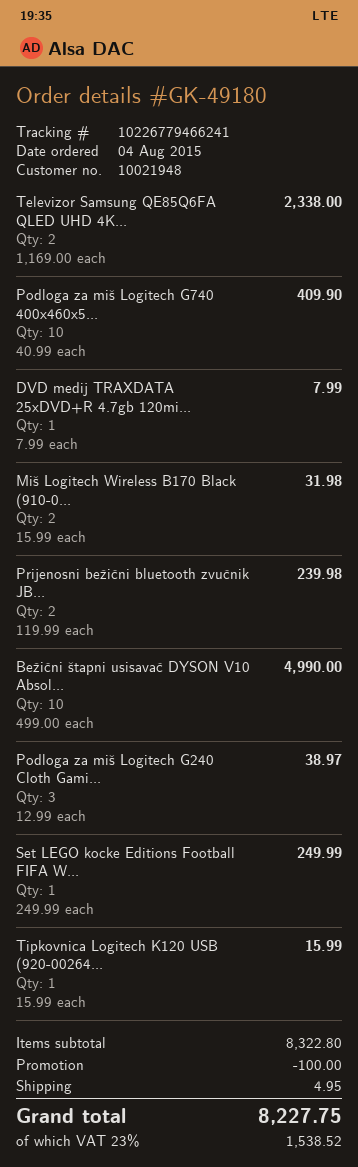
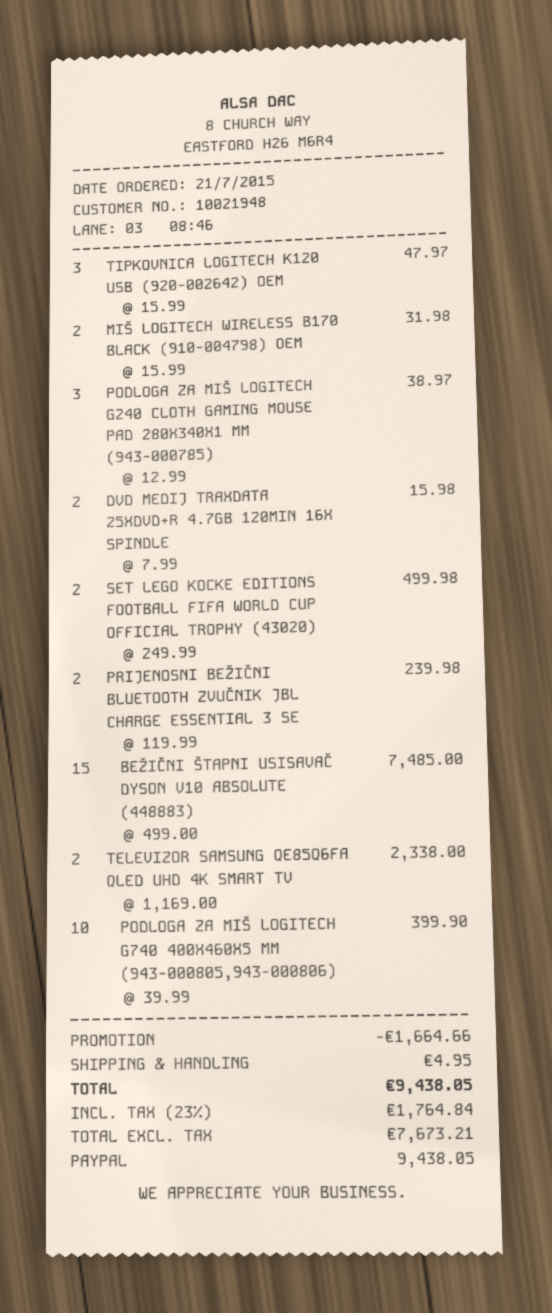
order date: 2015-08-04 -> 2015-07-21
Podloga za miš Logitech G740 400x460x5...: 10 x 40.99 = 409.90 -> 10 x 39.99 = 399.90
DVD medij TRAXDATA 25xDVD+R 4.7gb 120mi...: 1 x 7.99 = 7.99 -> 2 x 7.99 = 15.98
Bežični štapni usisavač DYSON V10 Absol...: 10 x 499.00 = 4990.00 -> 15 x 499.00 = 7485.00
Set LEGO kocke Editions Football FIFA W...: 1 x 249.99 = 249.99 -> 2 x 249.99 = 499.98
Tipkovnica Logitech K120 USB (920-00264...: 1 x 15.99 = 15.99 -> 3 x 15.99 = 47.97
discount: 100.00 -> 1664.66
tax: 23% = 1538.52 -> 23% = 1764.84
total: 8227.75 -> 9438.05

